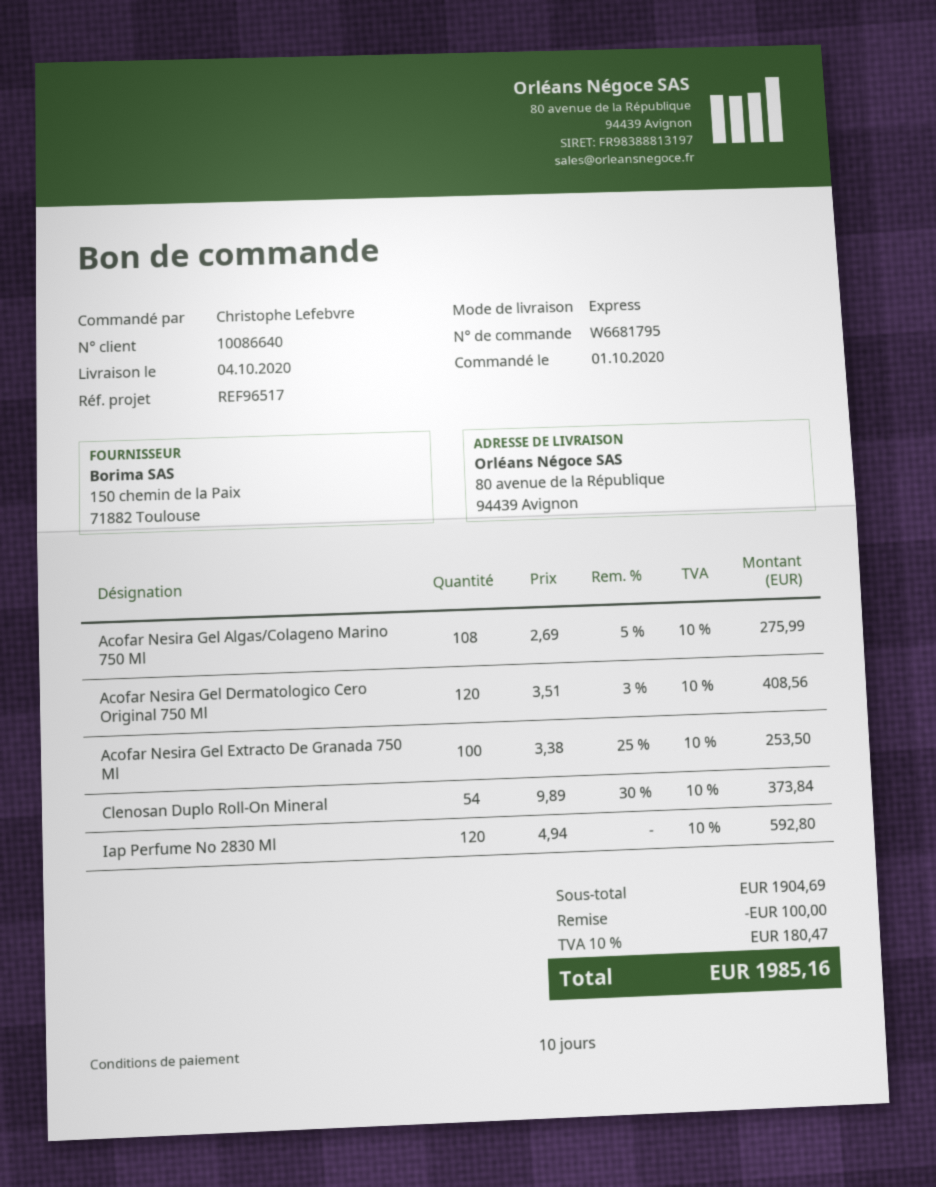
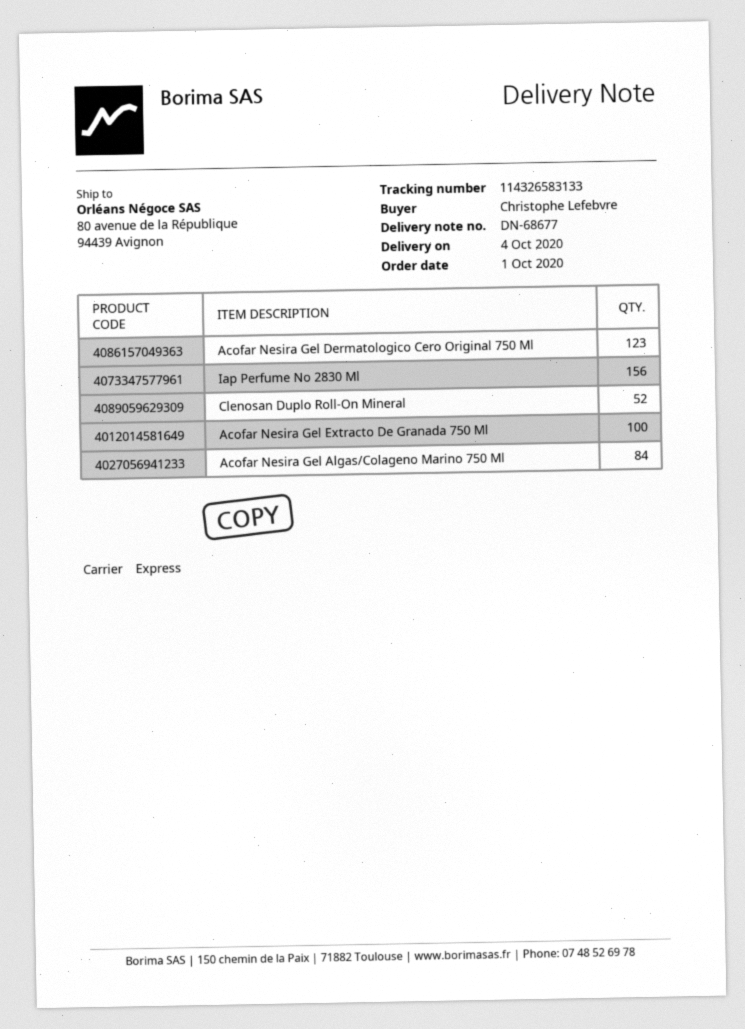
Acofar Nesira Gel Algas/Colageno Marino 750 Ml: 108 -> 84
Acofar Nesira Gel Dermatologico Cero Original 750 Ml: 120 -> 123
Clenosan Duplo Roll-On Mineral: 54 -> 52
Iap Perfume No 2830 Ml: 120 -> 156

